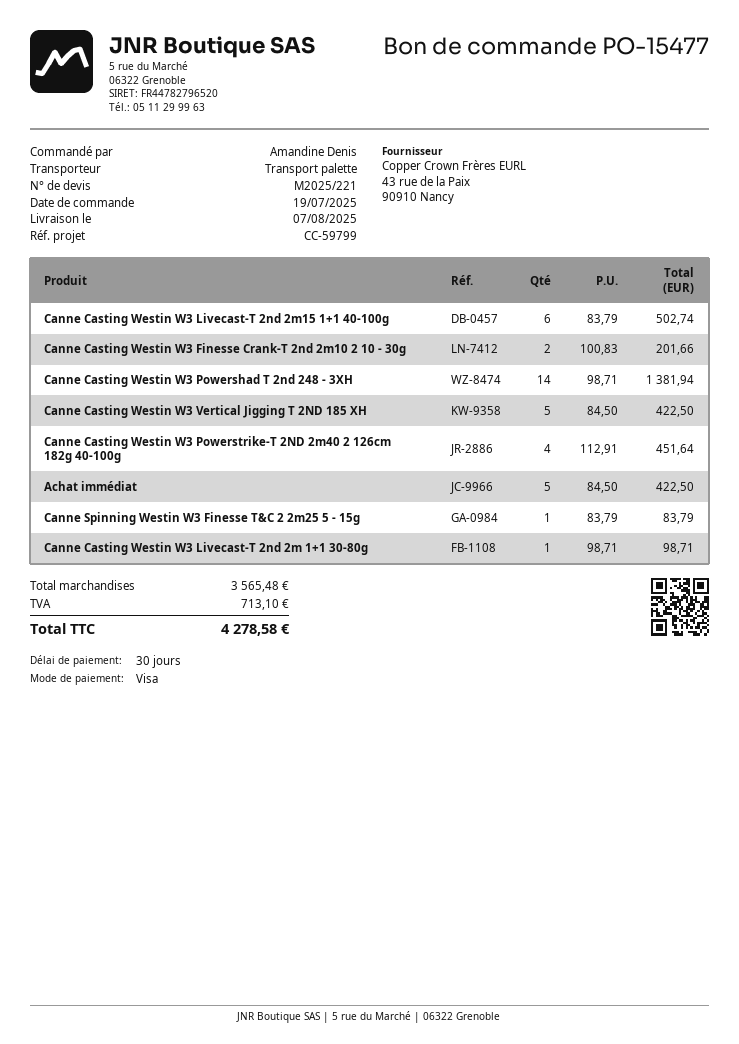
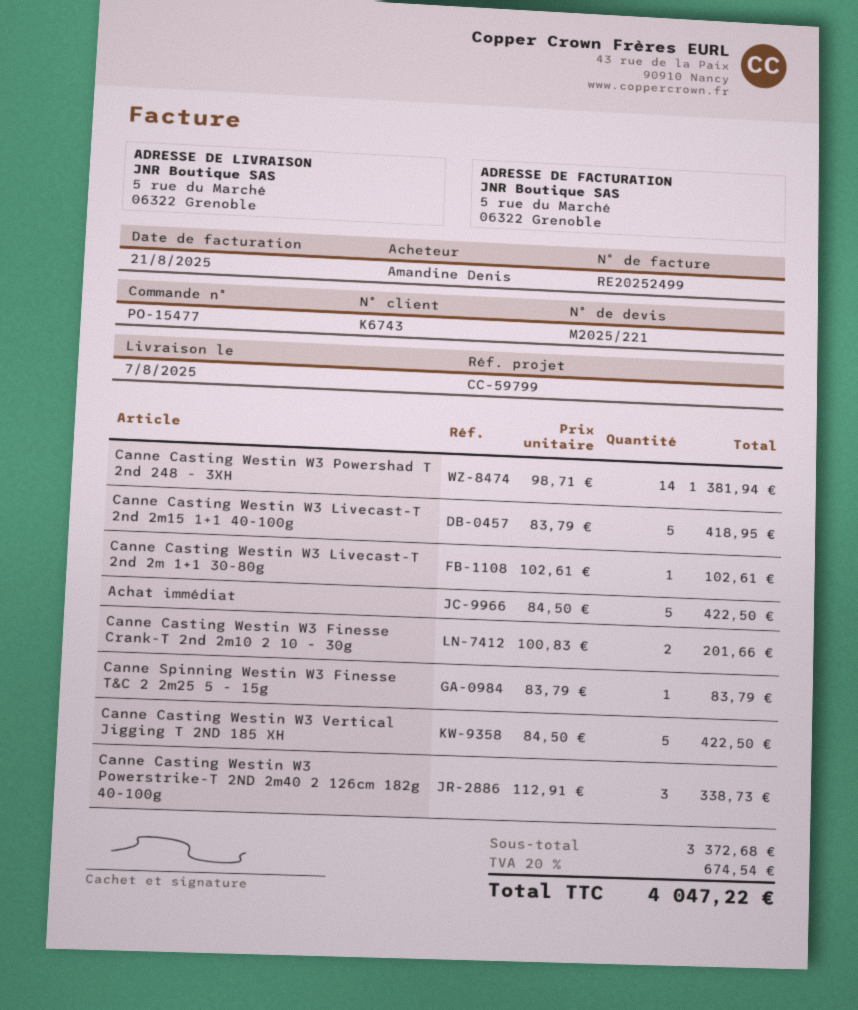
Canne Casting Westin W3 Livecast-T 2nd 2m15 1+1 40-100g: 6 x 83.79 = 502.74 -> 5 x 83.79 = 418.95
Canne Casting Westin W3 Powerstrike-T 2ND 2m40 2 126cm 182g 40-100g: 4 x 112.91 = 451.64 -> 3 x 112.91 = 338.73
Canne Casting Westin W3 Livecast-T 2nd 2m 1+1 30-80g: 1 x 98.71 = 98.71 -> 1 x 102.61 = 102.61
subtotal: 3565.48 -> 3372.68
tax: 713.10 -> 674.54
total: 4278.58 -> 4047.22

